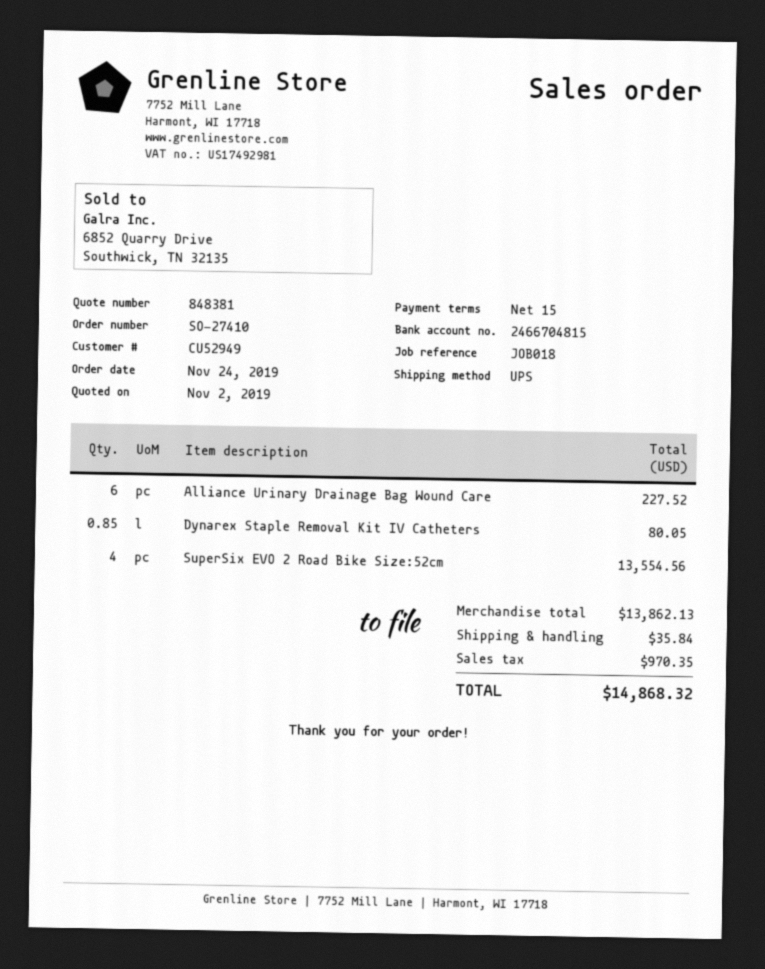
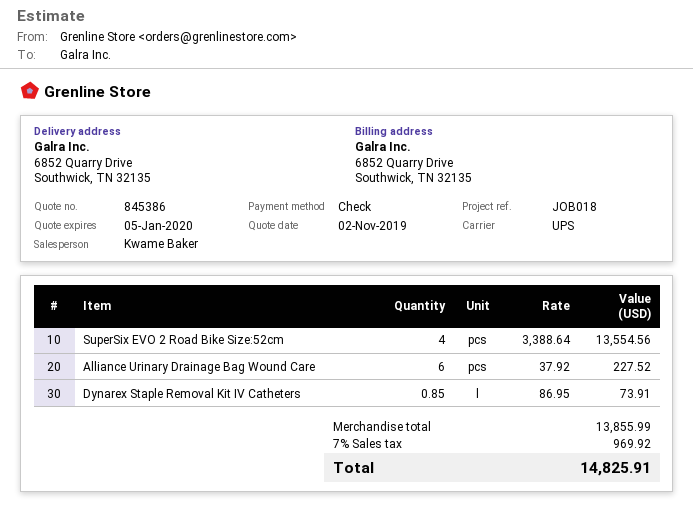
quote number: 848381 -> 845386
Dynarex Staple Removal Kit IV Catheters: 0.85 for 80.05 -> 0.85 for 73.91
subtotal: 13862.13 -> 13855.99
shipping: 35.84 -> none
tax: 970.35 -> 969.92
total: 14868.32 -> 14825.91

